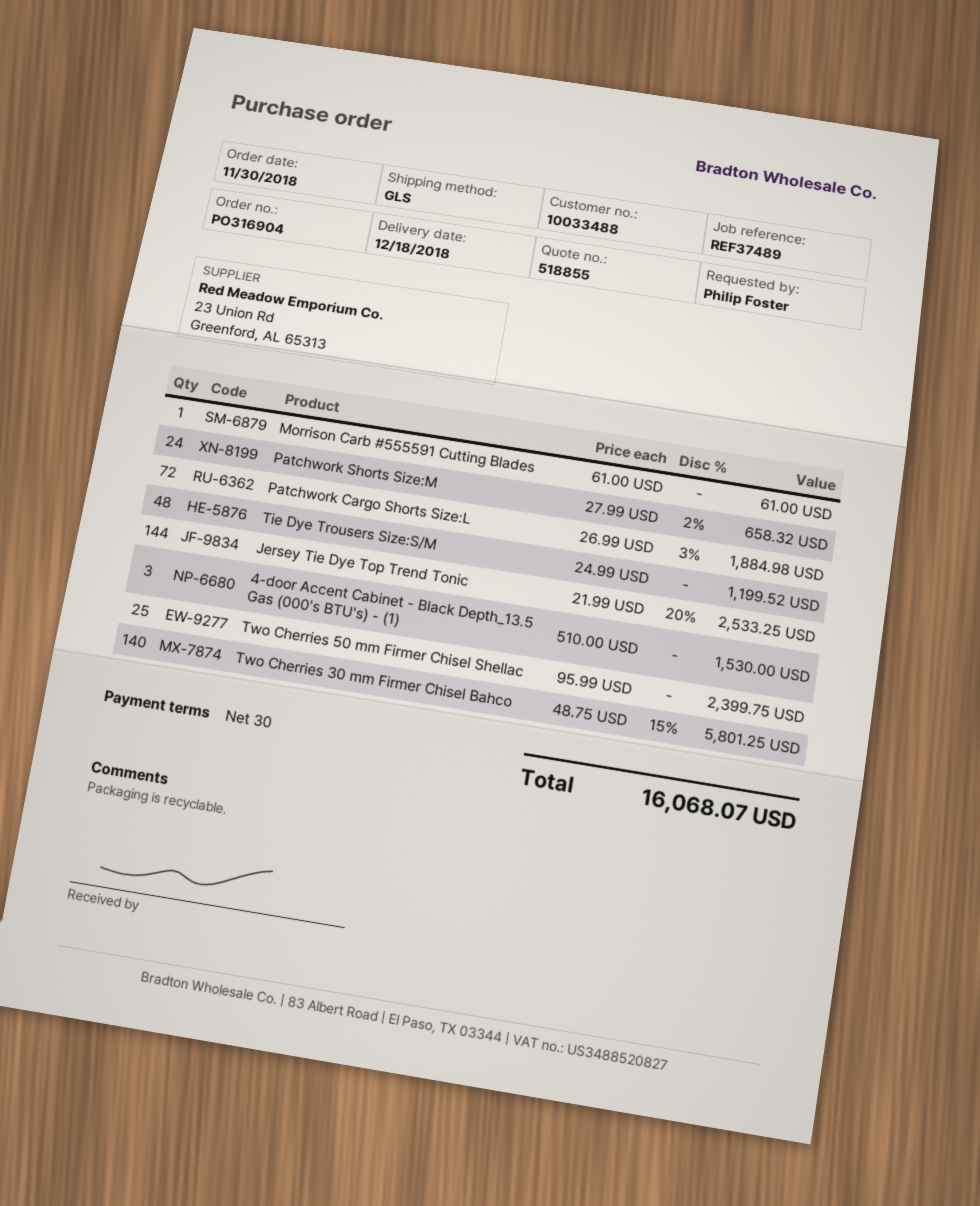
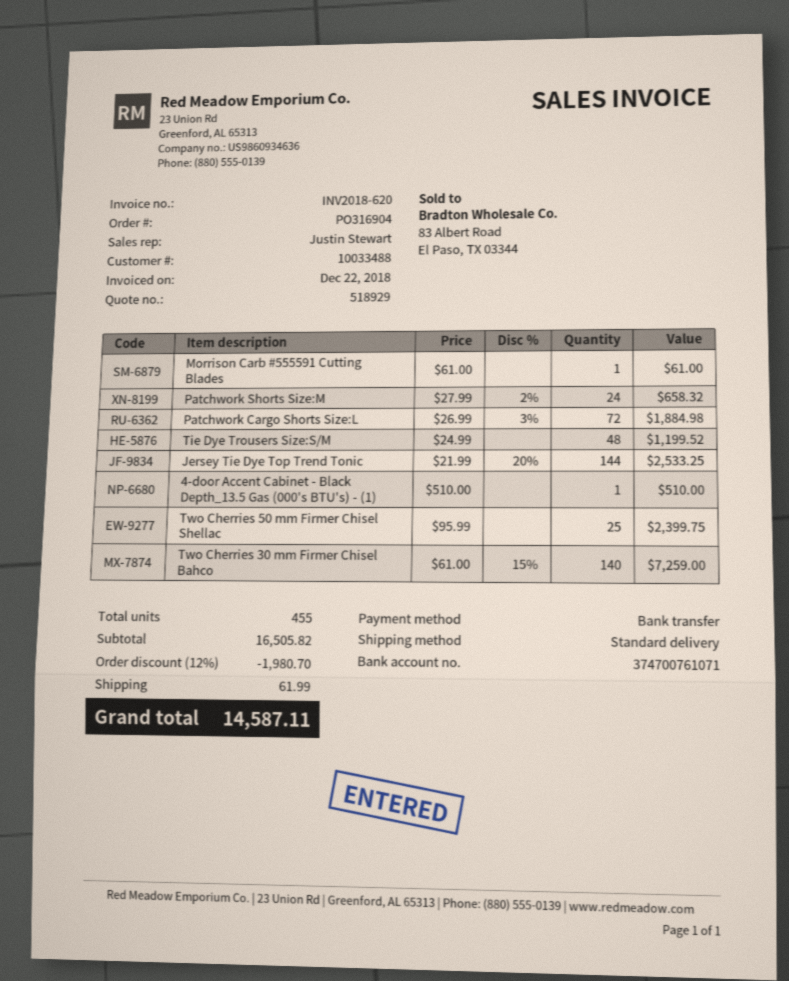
quote number: 518855 -> 518929
shipping method: GLS -> standard
4-door Accent Cabinet - Black Depth_13.5 Gas (000's BTU's) - (1): 3 x 510.00 = 1530.00 -> 1 x 510.00 = 510.00
Two Cherries 30 mm Firmer Chisel Bahco: 140 x 48.75 - 15% = 5801.25 -> 140 x 61.00 - 15% = 7259.00
discount: none -> 12% = 1980.70
shipping: none -> 61.99
total: 16068.07 -> 14587.11

